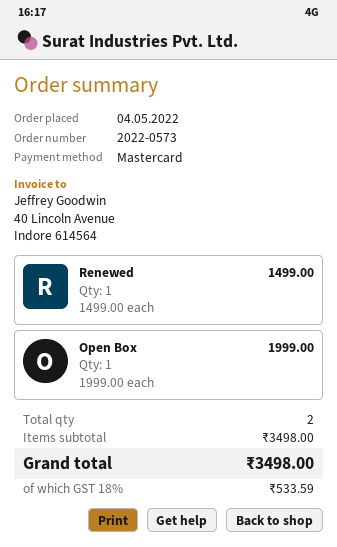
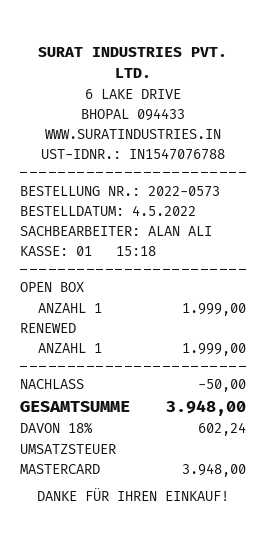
Renewed: 1 for 1499.00 -> 1 for 1999.00
discount: none -> 50.00
tax: 18% = 533.59 -> 18% = 602.24
total: 3498.00 -> 3948.00

